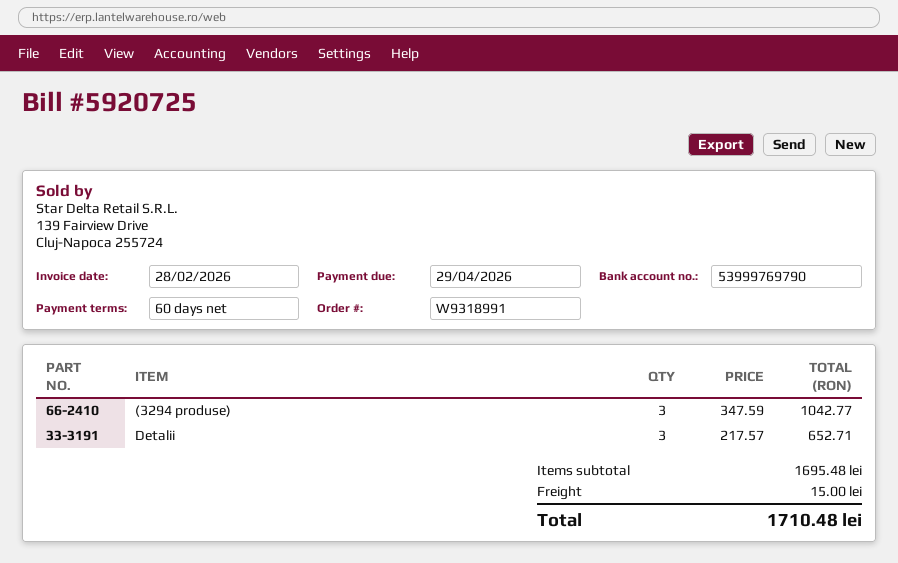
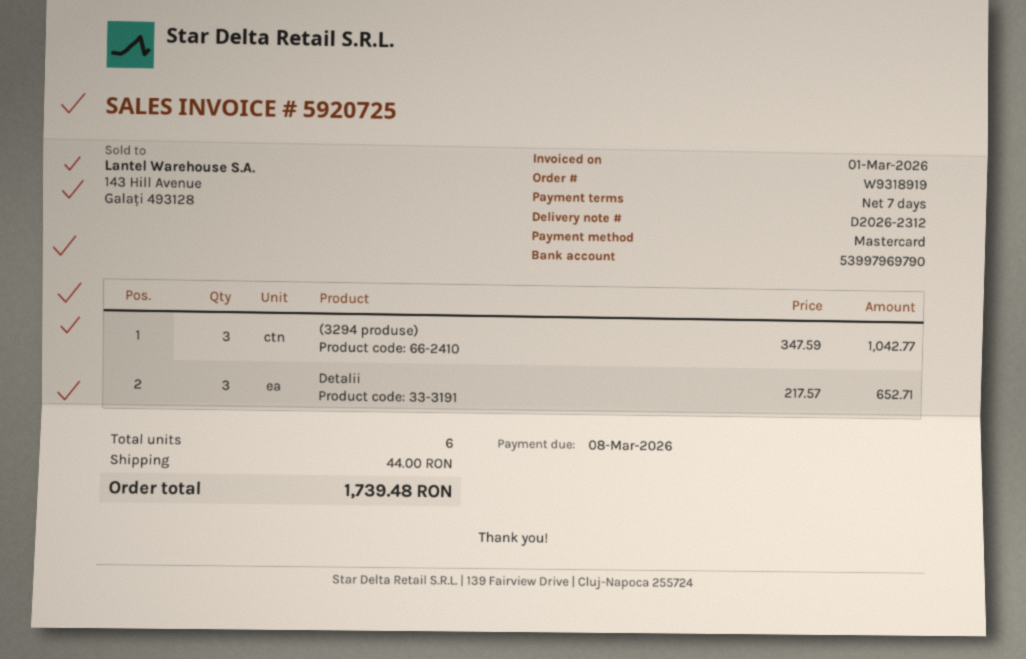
order number: W9318991 -> W9318919
invoice date: 2026-02-28 -> 2026-03-01
payment terms: 60 days -> 7 days
due date: 2026-04-29 -> 2026-03-08
bank account: 53999769790 -> 53997969790
shipping: 15.00 -> 44.00
total: 1710.48 -> 1739.48

